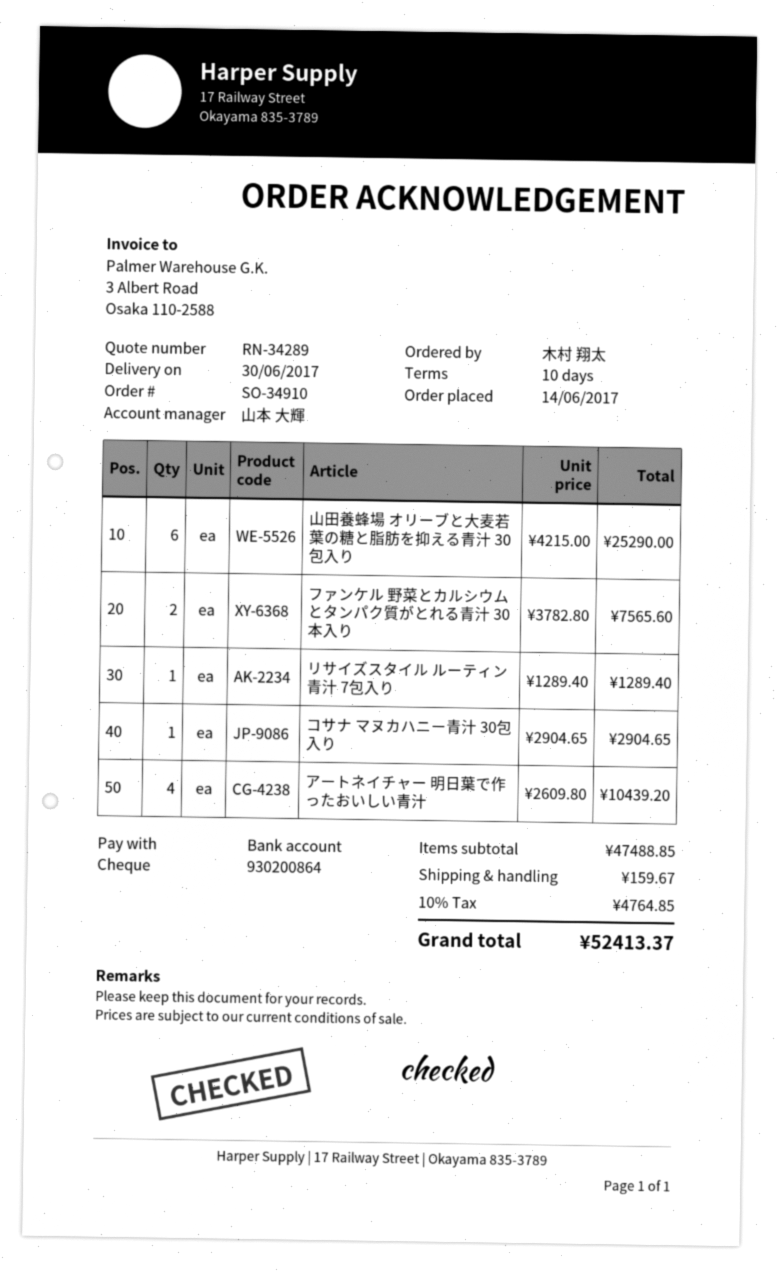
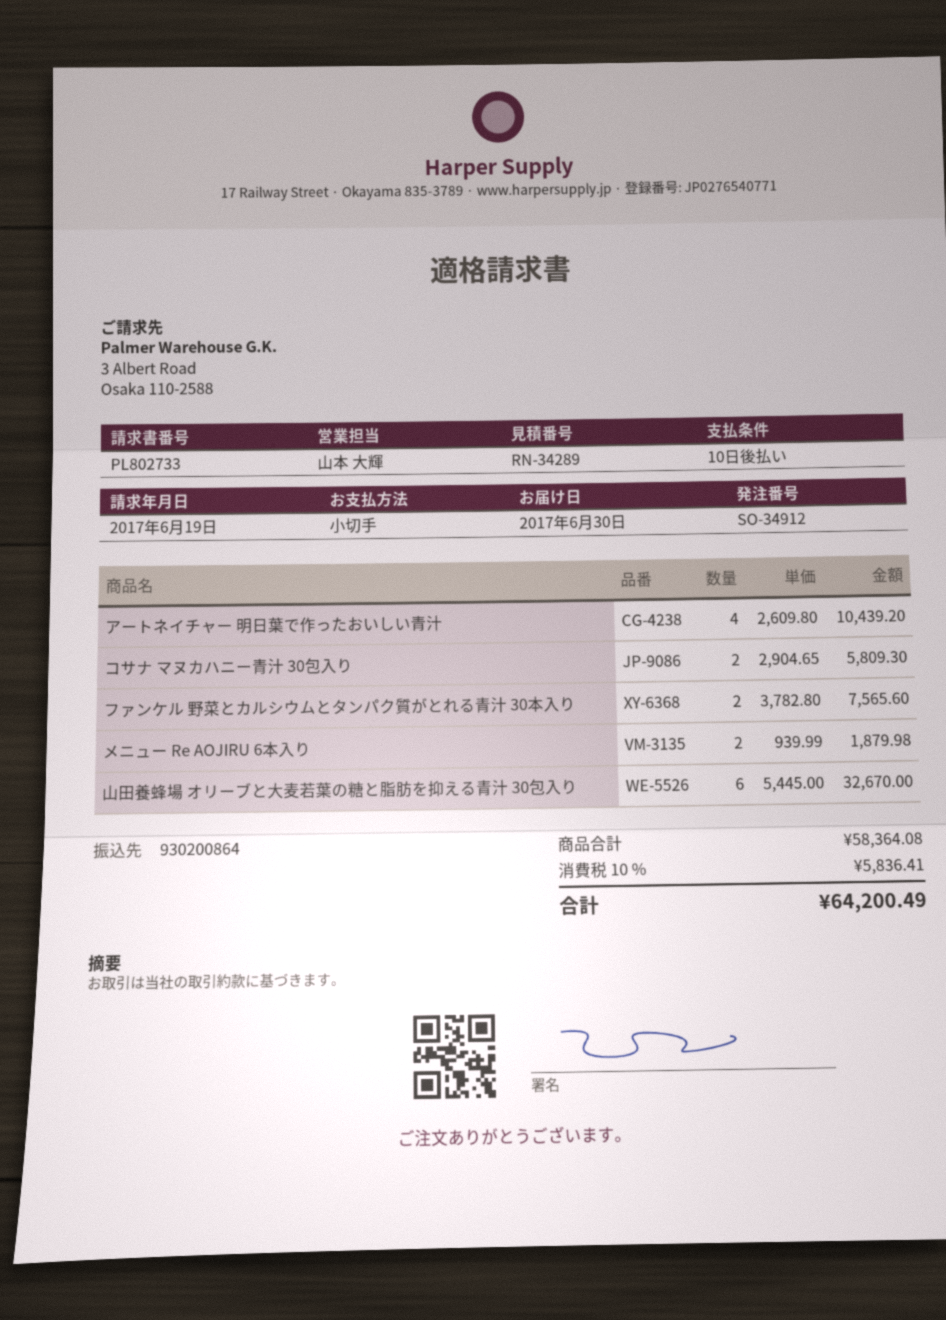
order number: SO-34910 -> SO-34912
山田養蜂場 オリーブと大麦若葉の糖と脂肪を抑える青汁 30包入り: 6 x 4215.00 = 25290.00 -> 6 x 5445.00 = 32670.00
リサイズスタイル ルーティン青汁 7包入り: 1 x 1289.40 = 1289.40 -> none
コサナ マヌカハニー青汁 30包入り: 1 x 2904.65 = 2904.65 -> 2 x 2904.65 = 5809.30
メニュー Re AOJIRU 6本入り: none -> 2 x 939.99 = 1879.98
subtotal: 47488.85 -> 58364.08
shipping: 159.67 -> none
tax: 10% = 4764.85 -> 10% = 5836.41
total: 52413.37 -> 64200.49

